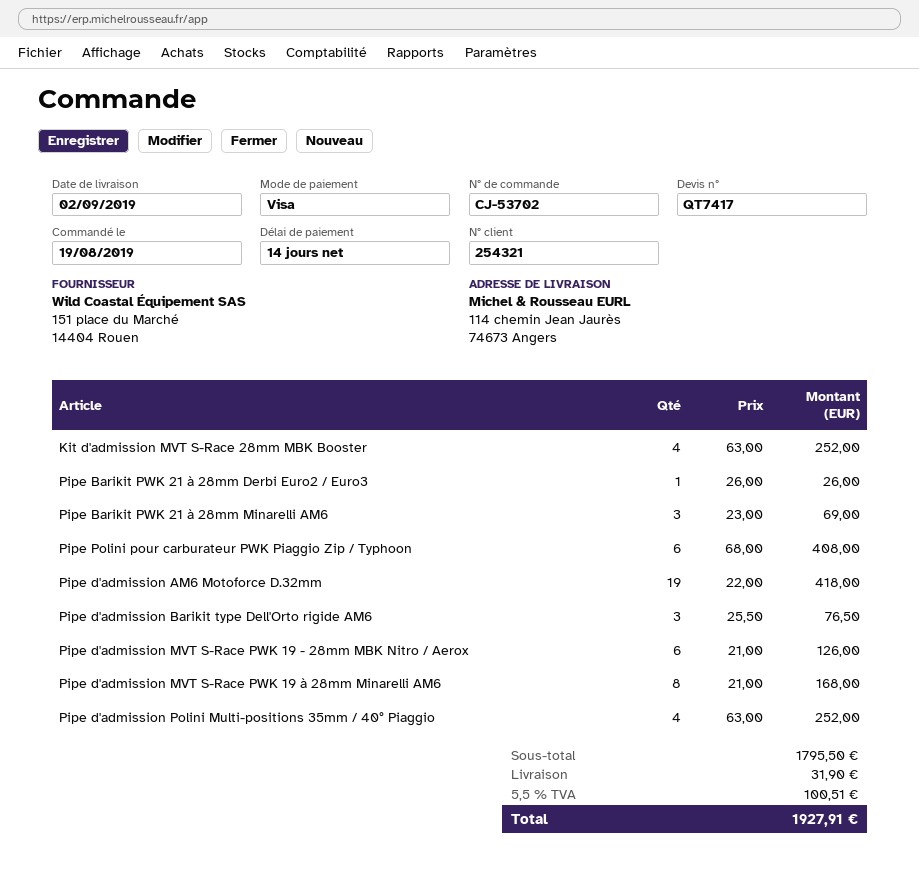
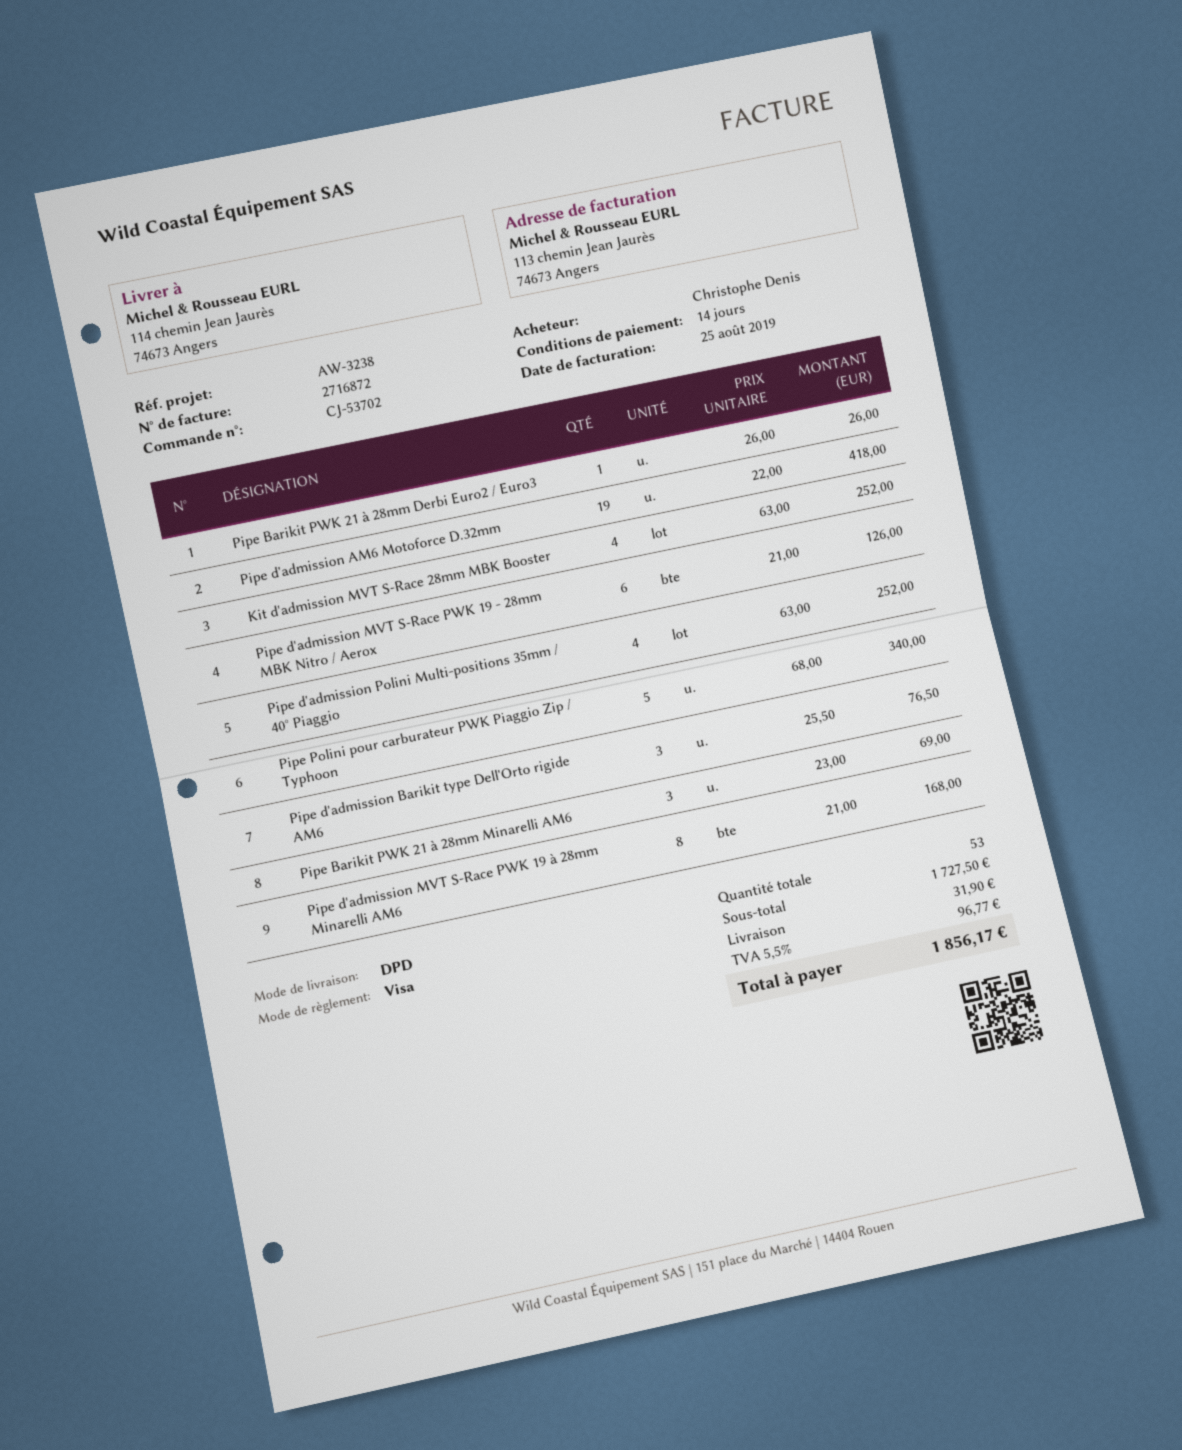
Pipe Polini pour carburateur PWK Piaggio Zip / Typhoon: 6 x 68.00 = 408.00 -> 5 x 68.00 = 340.00
subtotal: 1795.50 -> 1727.50
tax: 5.5% = 100.51 -> 5.5% = 96.77
total: 1927.91 -> 1856.17

